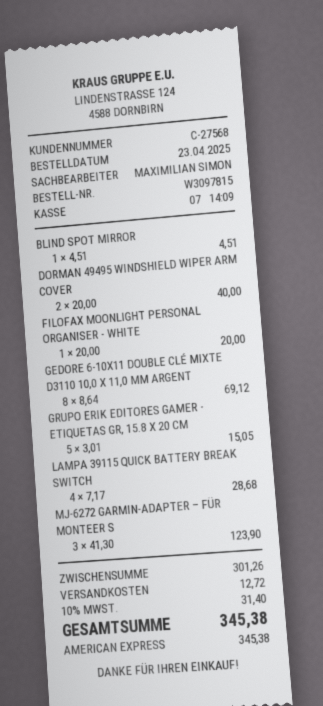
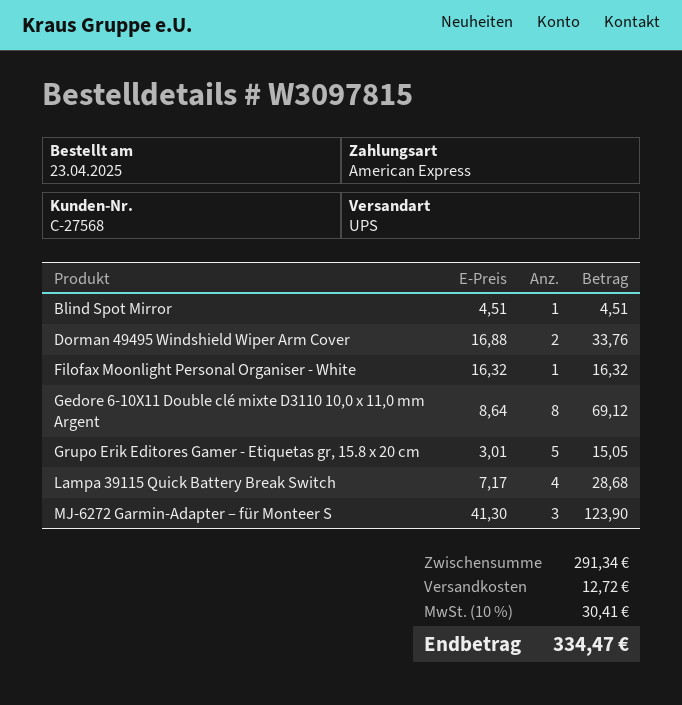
DORMAN 49495 WINDSHIELD WIPER ARM COVER: 2 x 20.00 = 40.00 -> 2 x 16.88 = 33.76
FILOFAX MOONLIGHT PERSONAL ORGANISER - WHITE: 1 x 20.00 = 20.00 -> 1 x 16.32 = 16.32
subtotal: 301.26 -> 291.34
tax: 10% = 31.40 -> 10% = 30.41
total: 345.38 -> 334.47

